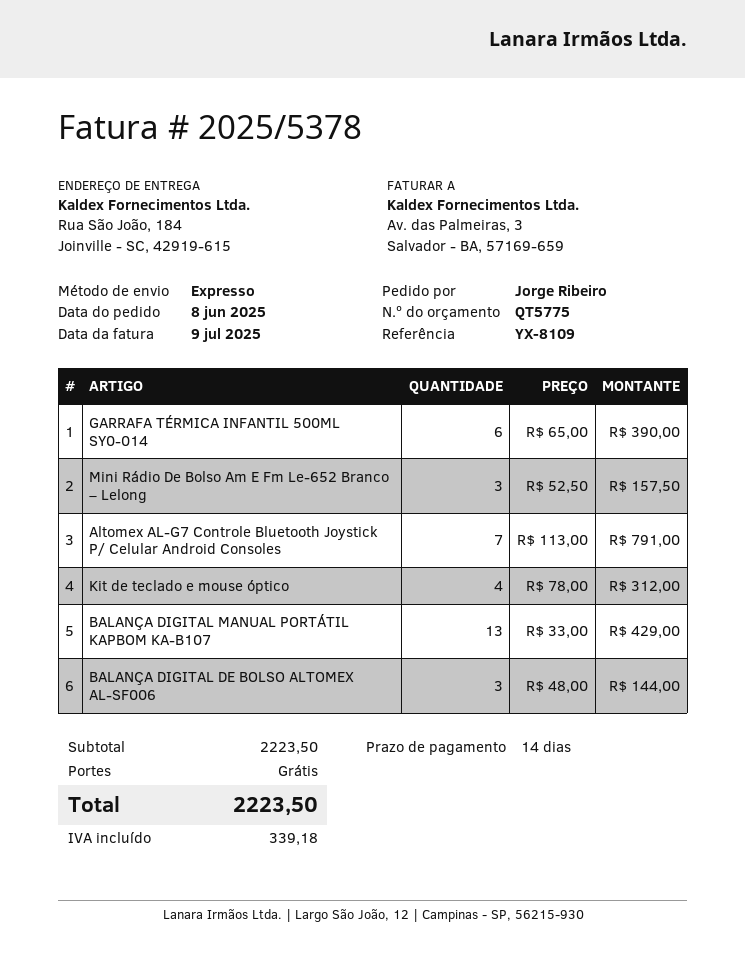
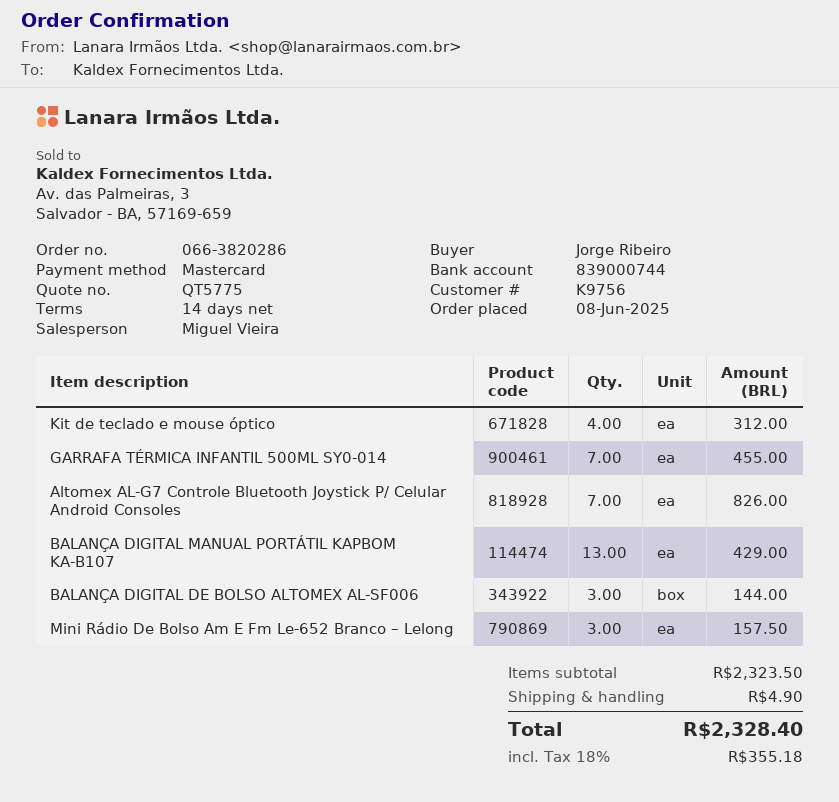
GARRAFA TÉRMICA INFANTIL 500ML SY0-014: 6 for 390.00 -> 7 for 455.00
Altomex AL-G7 Controle Bluetooth Joystick P/ Celular Android Consoles: 7 for 791.00 -> 7 for 826.00
subtotal: 2223.50 -> 2323.50
shipping: 0.00 -> 4.90
tax: 339.18 -> 355.18
total: 2223.50 -> 2328.40

